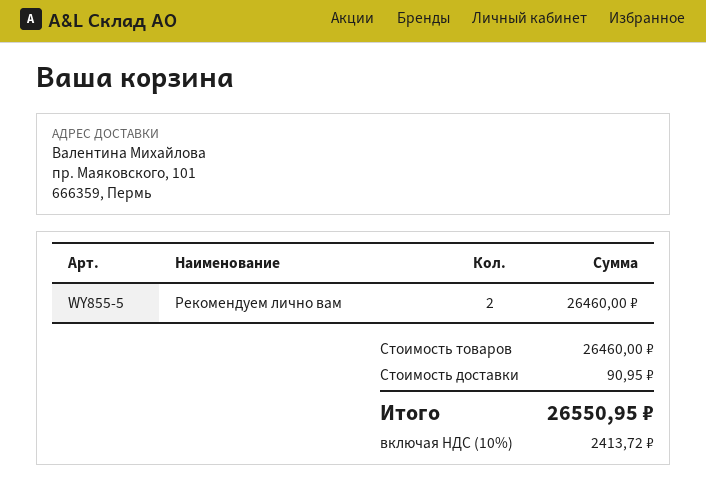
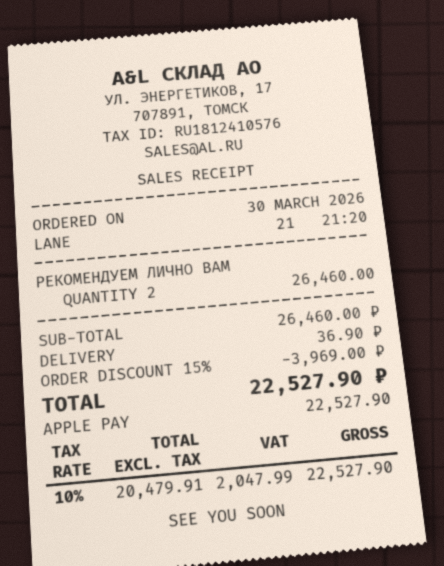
discount: none -> 15% = 3969.00
shipping: 90.95 -> 36.90
tax: 10% = 2413.72 -> 10% = 2047.99
total: 26550.95 -> 22527.90

